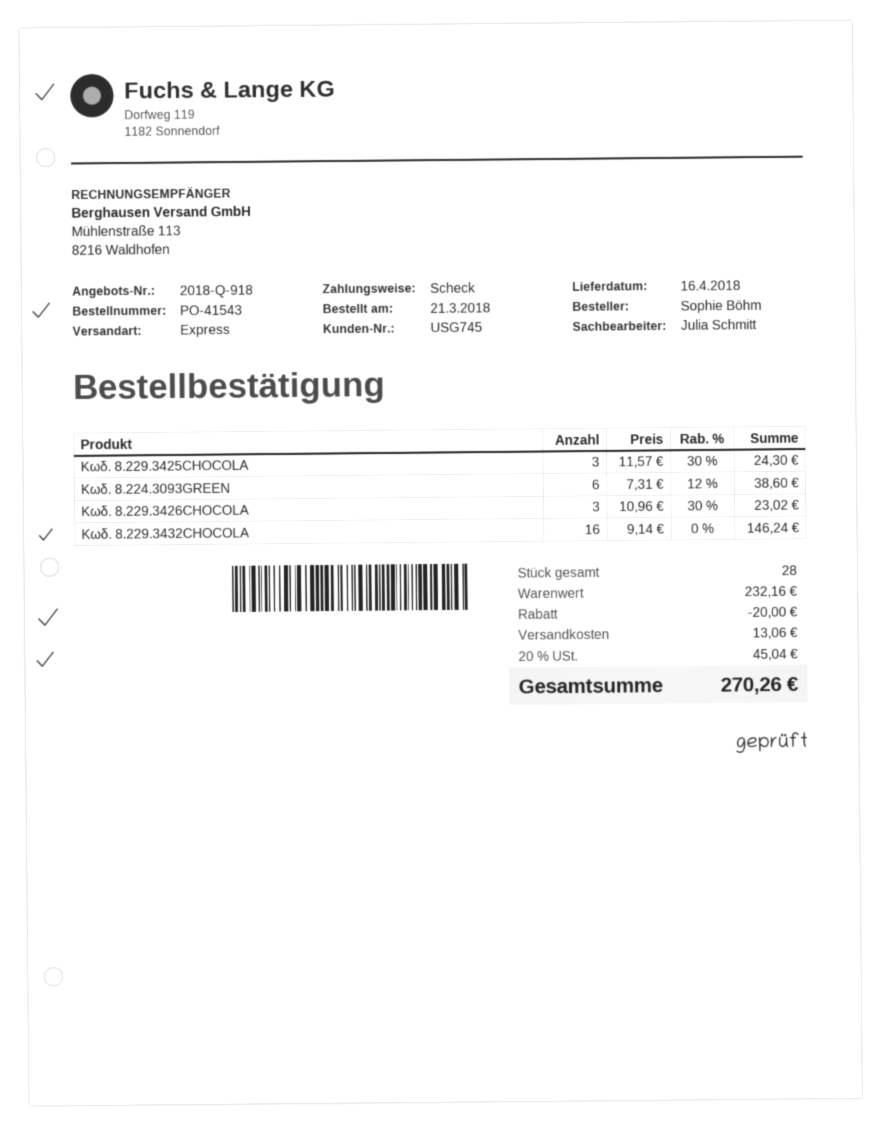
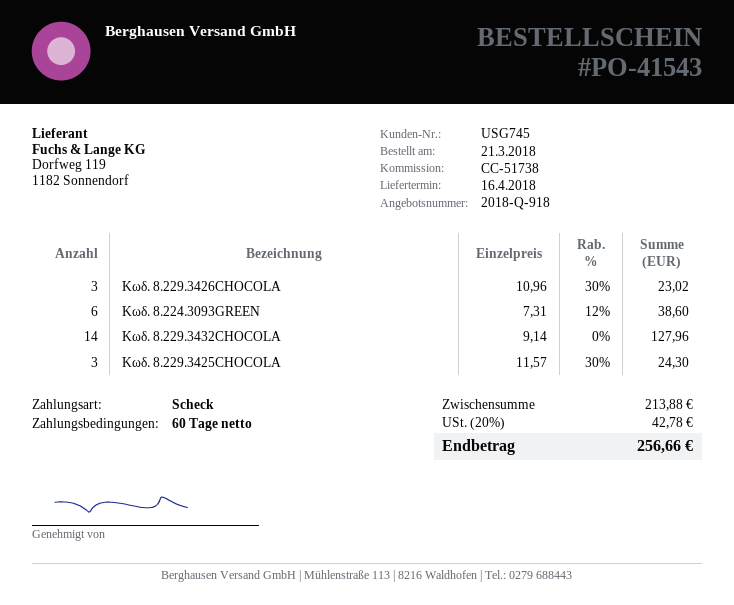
Κωδ. 8.229.3432CHOCOLA: 16 x 9.14 = 146.24 -> 14 x 9.14 = 127.96
subtotal: 232.16 -> 213.88
discount: 20.00 -> none
shipping: 13.06 -> none
tax: 20% = 45.04 -> 20% = 42.78
total: 270.26 -> 256.66

